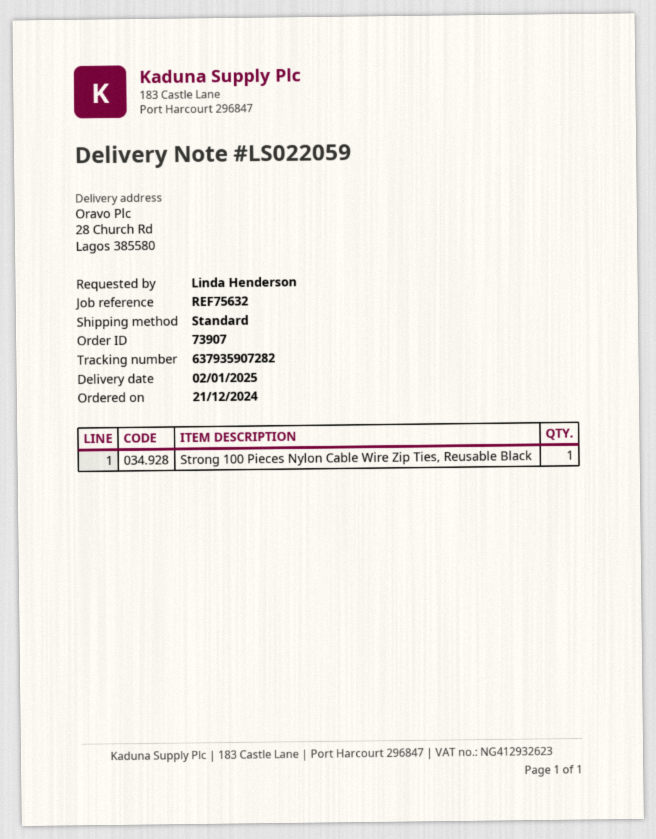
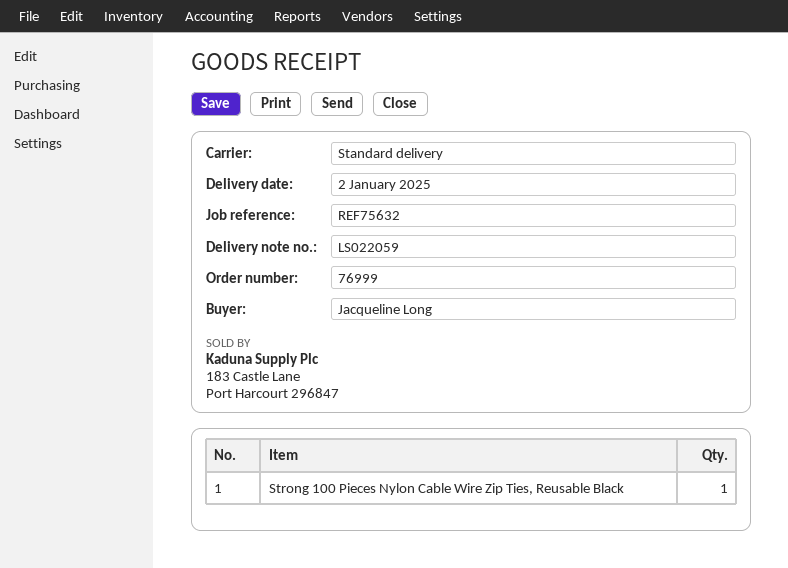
order number: 73907 -> 76999
ordered by: Linda Henderson -> Jacqueline Long

